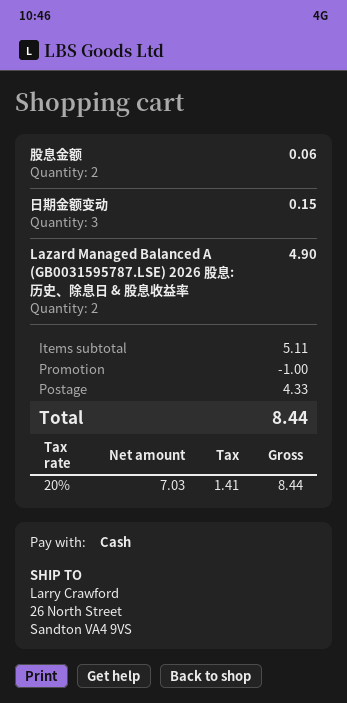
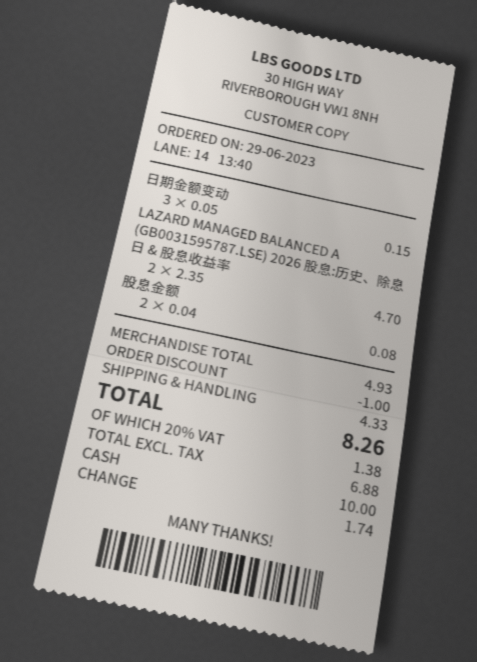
股息金额: 2 for 0.06 -> 2 for 0.08
Lazard Managed Balanced A (GB0031595787.LSE) 2026 股息:历史、除息日 & 股息收益率: 2 for 4.90 -> 2 for 4.70
subtotal: 5.11 -> 4.93
net: 7.03 -> 6.88
tax: 20% = 1.41 -> 20% = 1.38
total: 8.44 -> 8.26

